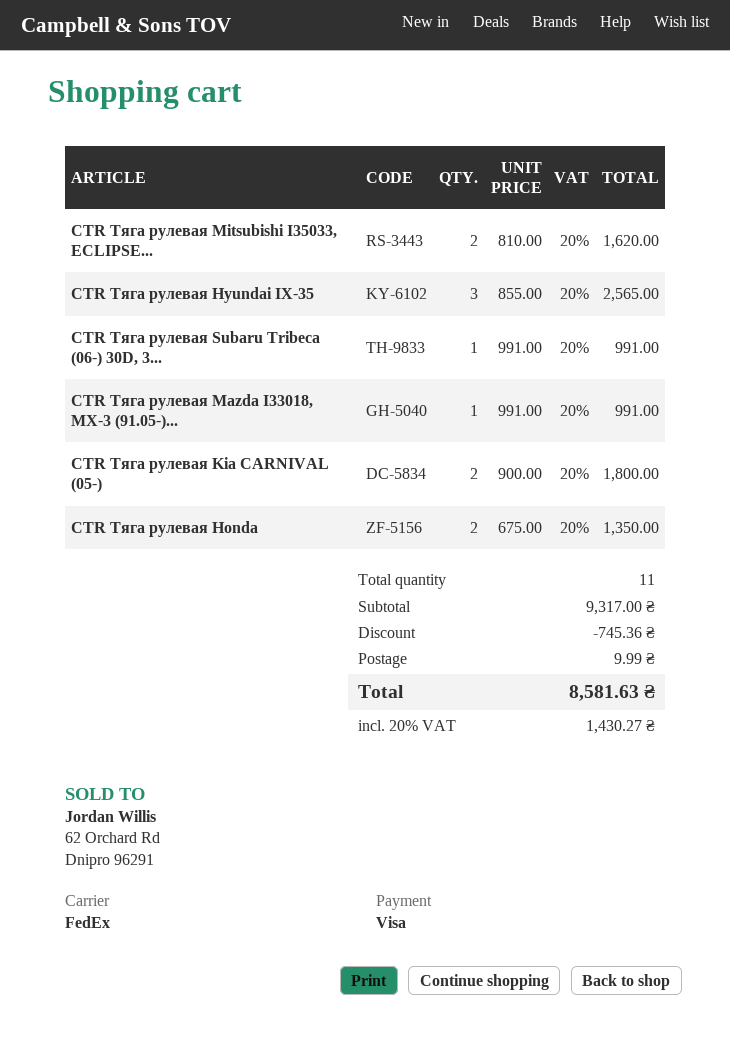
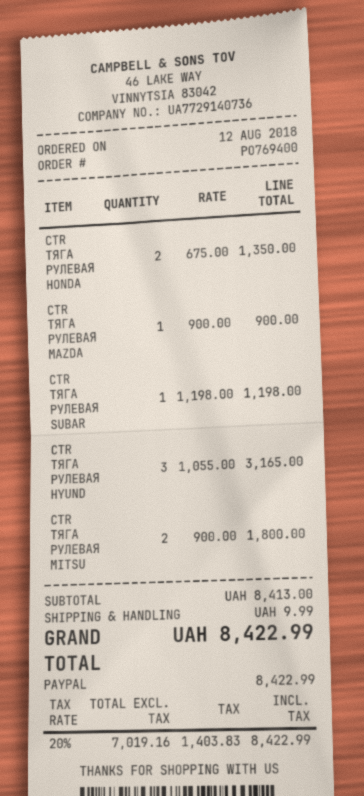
payment method: Visa -> PayPal
CTR Тяга рулевая Mitsubishi I35033, ECLIPSE...: 2 x 810.00 = 1620.00 -> 2 x 900.00 = 1800.00
CTR Тяга рулевая Hyundai IX-35: 3 x 855.00 = 2565.00 -> 3 x 1055.00 = 3165.00
CTR Тяга рулевая Subaru Tribeca (06-) 30D, 3...: 1 x 991.00 = 991.00 -> 1 x 1198.00 = 1198.00
CTR Тяга рулевая Mazda I33018, MX-3 (91.05-)...: 1 x 991.00 = 991.00 -> 1 x 900.00 = 900.00
CTR Тяга рулевая Kia CARNIVAL (05-): 2 x 900.00 = 1800.00 -> none
subtotal: 9317.00 -> 8413.00
discount: 745.36 -> none
tax: 20% = 1430.27 -> 20% = 1403.83
total: 8581.63 -> 8422.99

